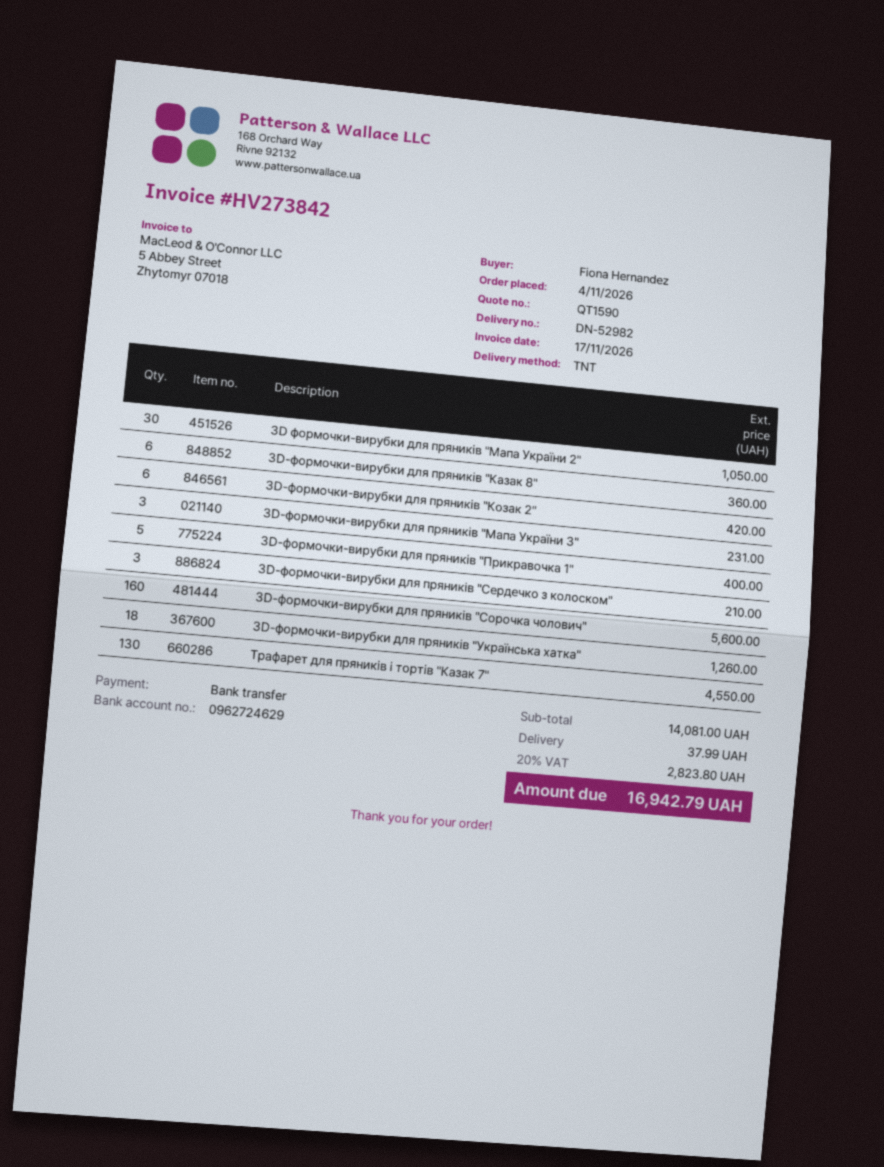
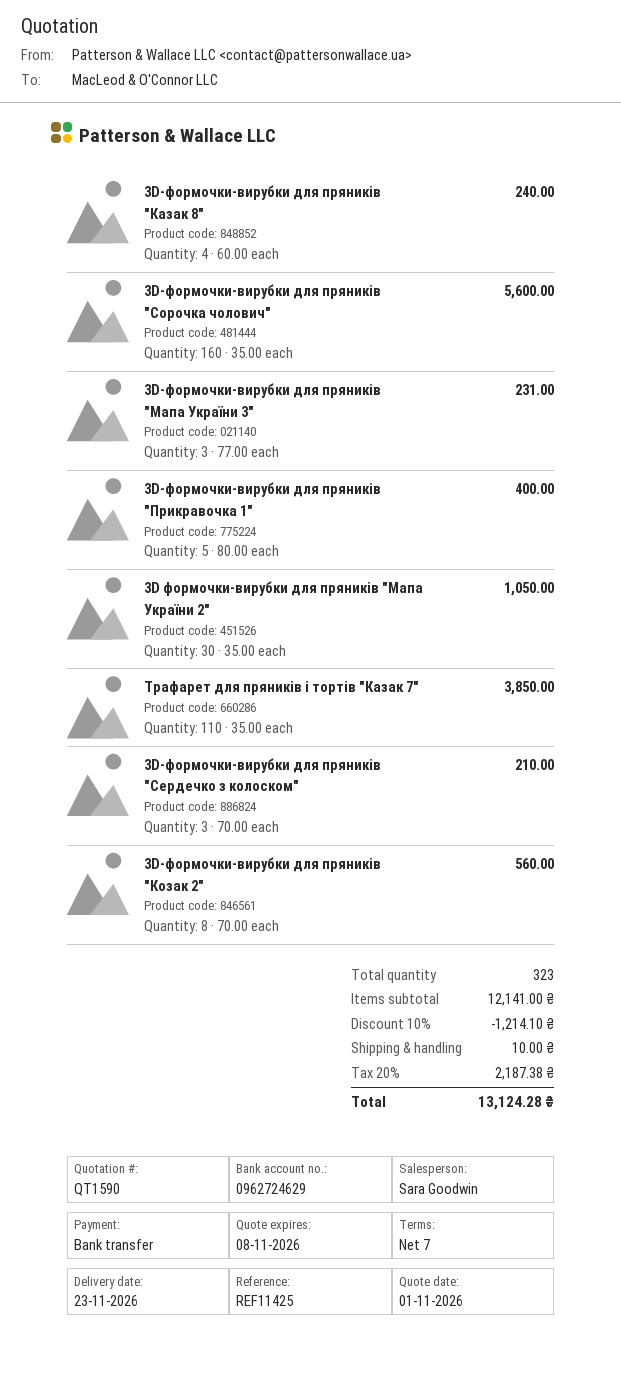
3D-формочки-вирубки для пряників "Казак 8": 6 for 360.00 -> 4 for 240.00
3D-формочки-вирубки для пряників "Козак 2": 6 for 420.00 -> 8 for 560.00
3D-формочки-вирубки для пряників "Українська хатка": 18 for 1260.00 -> none
Трафарет для пряників і тортів "Казак 7": 130 for 4550.00 -> 110 for 3850.00
subtotal: 14081.00 -> 12141.00
discount: none -> 10% = 1214.10
shipping: 37.99 -> 10.00
tax: 20% = 2823.80 -> 20% = 2187.38
total: 16942.79 -> 13124.28

